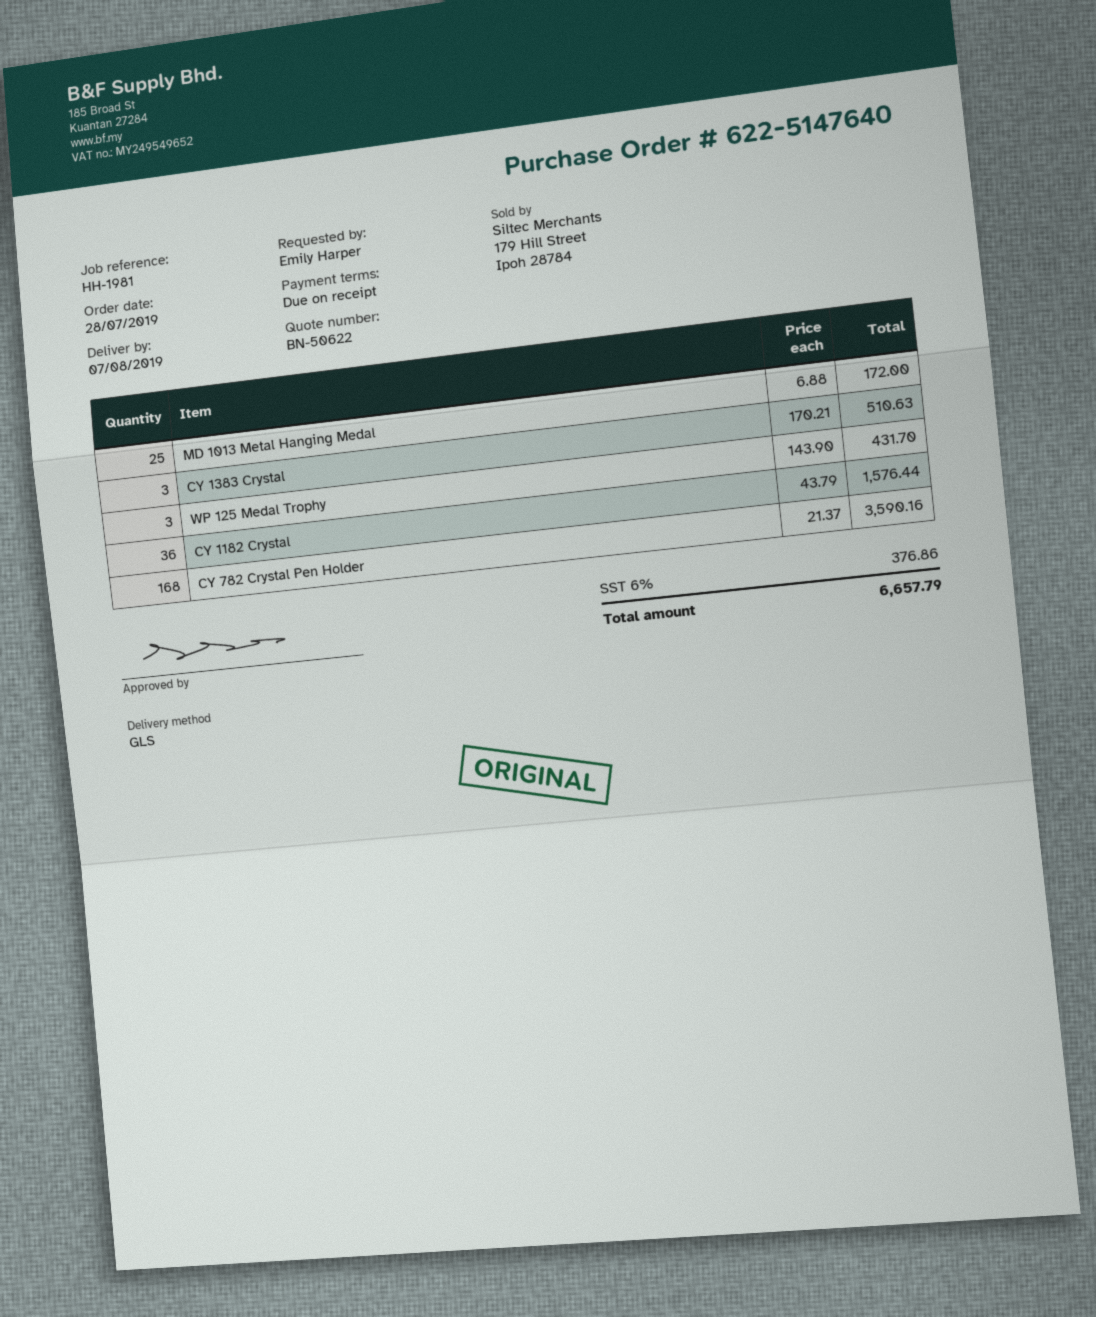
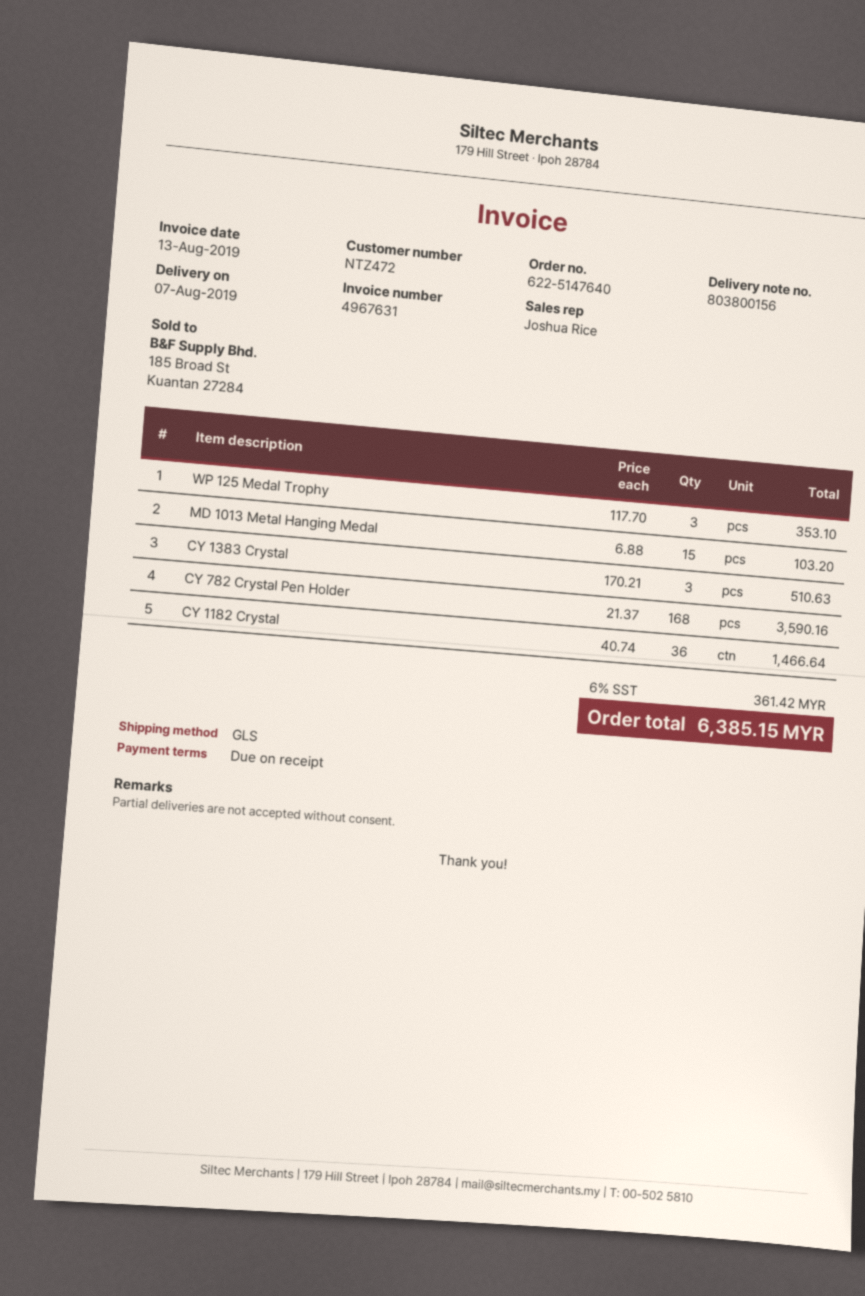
MD 1013 Metal Hanging Medal: 25 x 6.88 = 172.00 -> 15 x 6.88 = 103.20
WP 125 Medal Trophy: 3 x 143.90 = 431.70 -> 3 x 117.70 = 353.10
CY 1182 Crystal: 36 x 43.79 = 1576.44 -> 36 x 40.74 = 1466.64
tax: 6% = 376.86 -> 6% = 361.42
total: 6657.79 -> 6385.15

